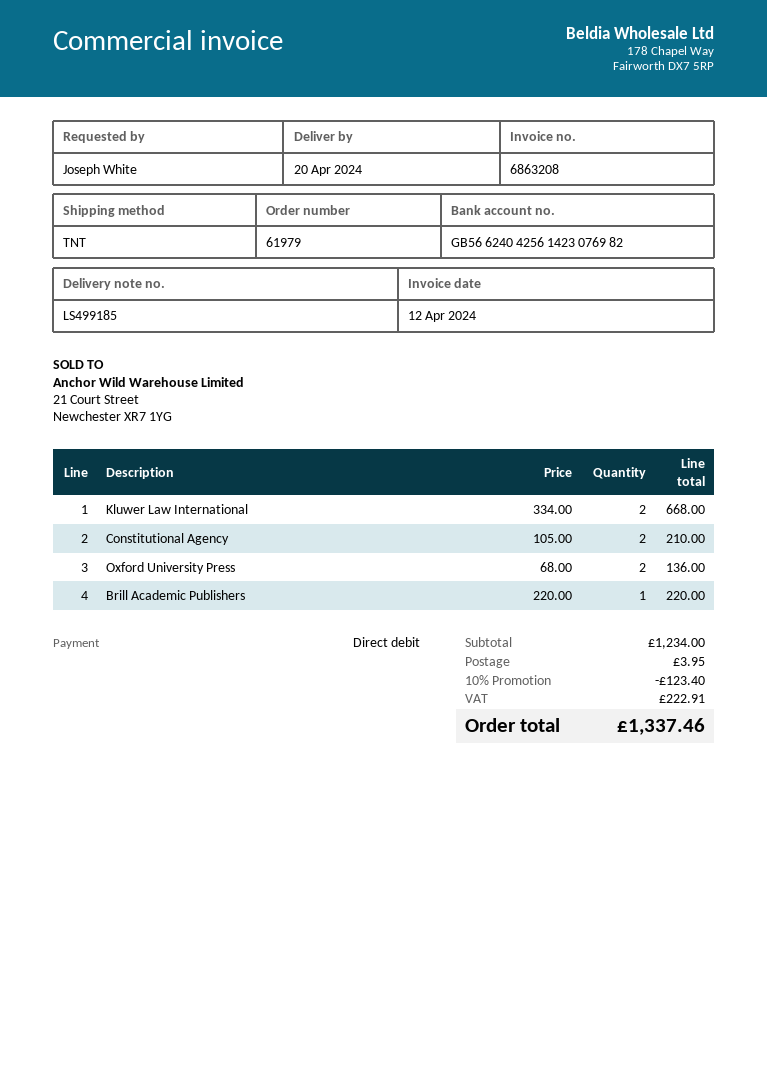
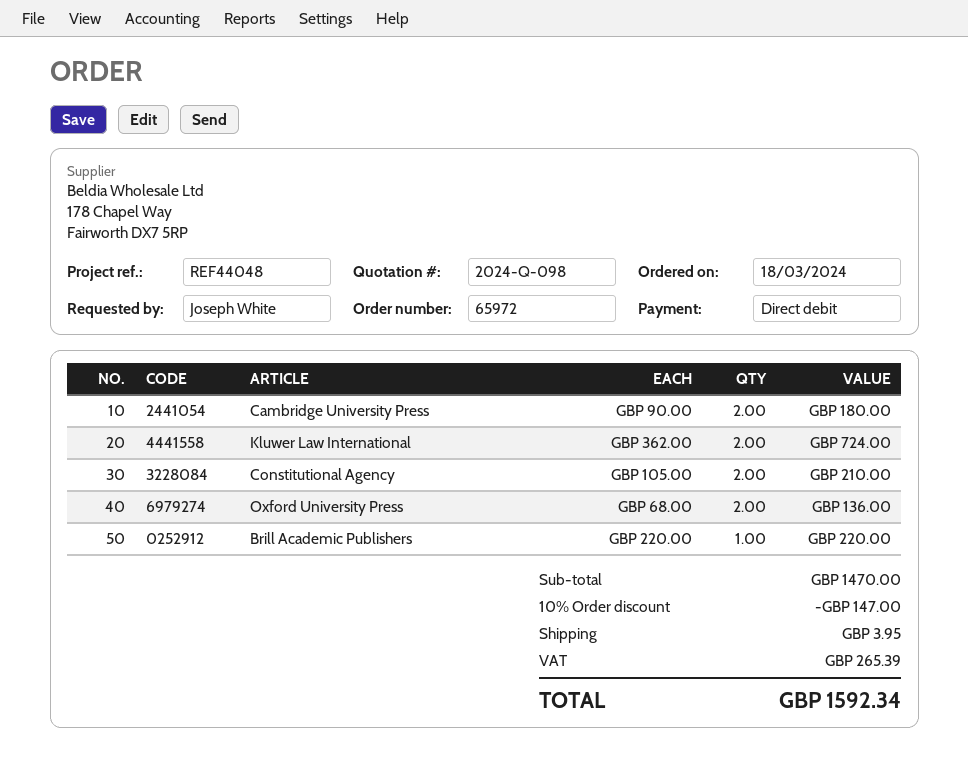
order number: 61979 -> 65972
Kluwer Law International: 2 x 334.00 = 668.00 -> 2 x 362.00 = 724.00
Cambridge University Press: none -> 2 x 90.00 = 180.00
subtotal: 1234.00 -> 1470.00
discount: 10% = 123.40 -> 10% = 147.00
tax: 222.91 -> 265.39
total: 1337.46 -> 1592.34

